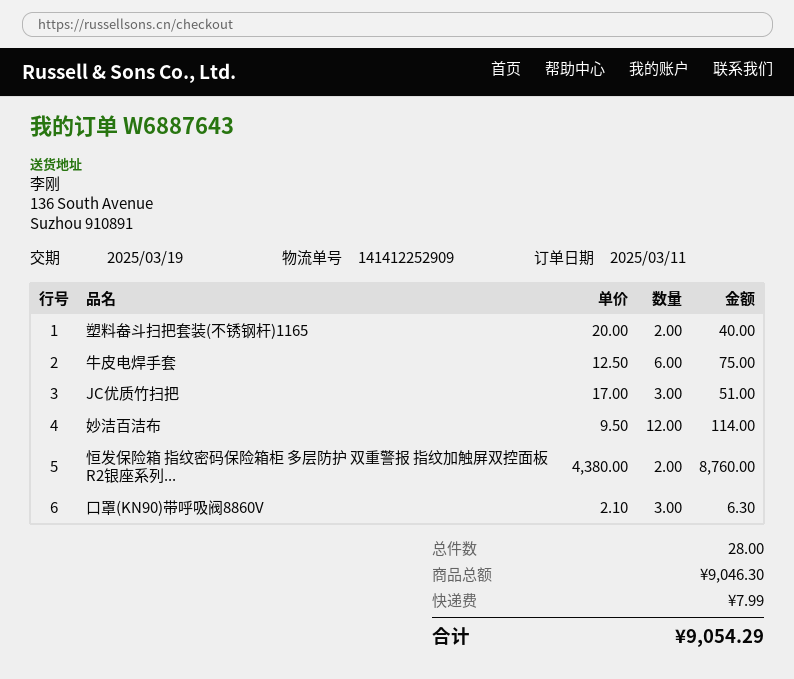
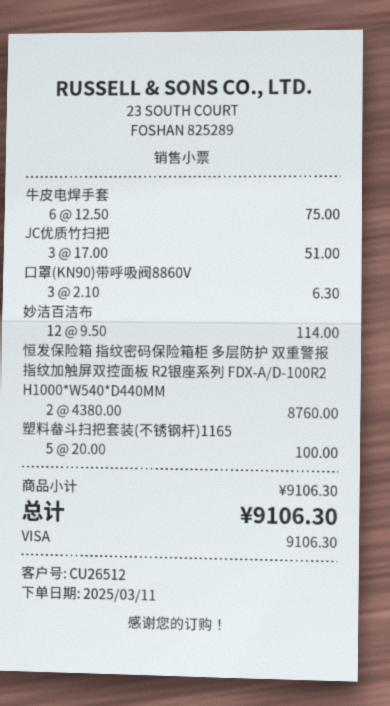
塑料畚斗扫把套装(不锈钢杆)1165: 2 x 20.00 = 40.00 -> 5 x 20.00 = 100.00
subtotal: 9046.30 -> 9106.30
shipping: 7.99 -> none
total: 9054.29 -> 9106.30

